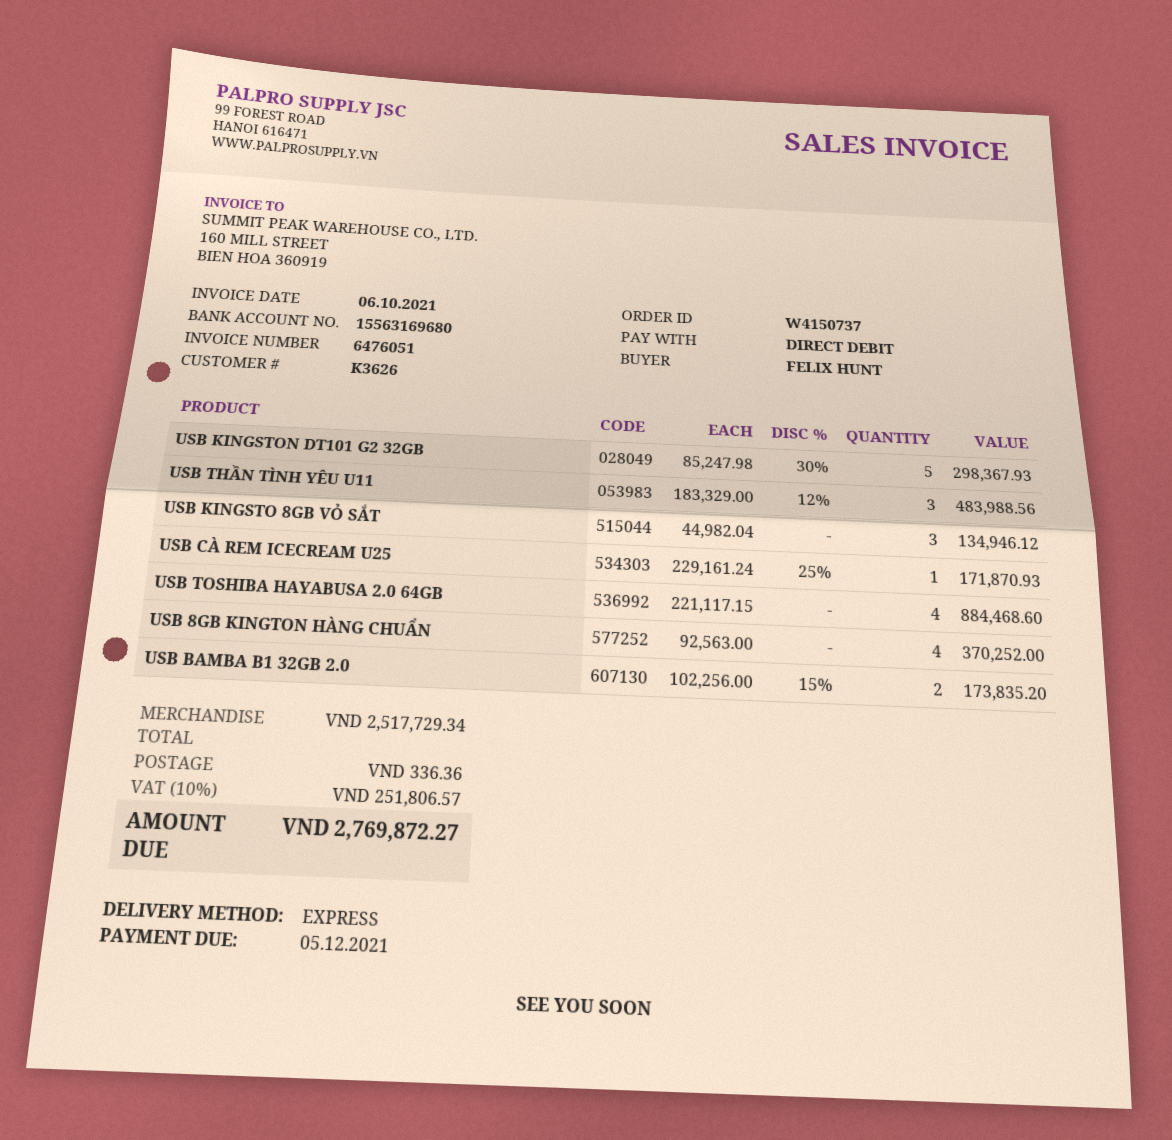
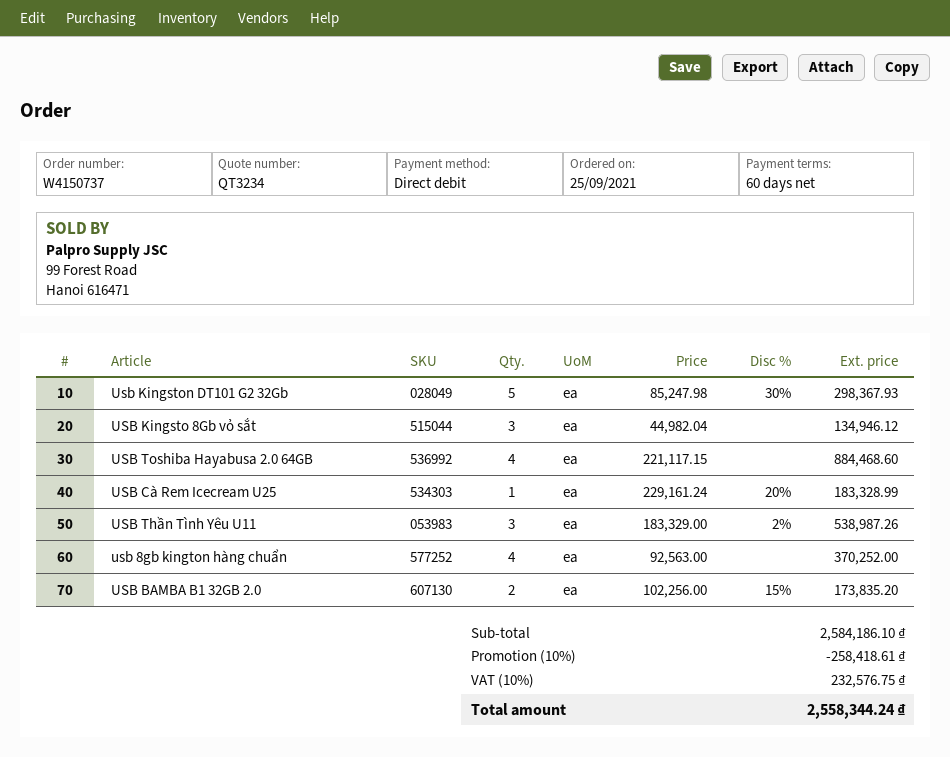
USB THẦN TÌNH YÊU U11: 3 x 183329.00 - 12% = 483988.56 -> 3 x 183329.00 - 2% = 538987.26
USB CÀ REM ICECREAM U25: 1 x 229161.24 - 25% = 171870.93 -> 1 x 229161.24 - 20% = 183328.99
subtotal: 2517729.34 -> 2584186.10
discount: none -> 10% = 258418.61
shipping: 336.36 -> none
tax: 10% = 251806.57 -> 10% = 232576.75
total: 2769872.27 -> 2558344.24

